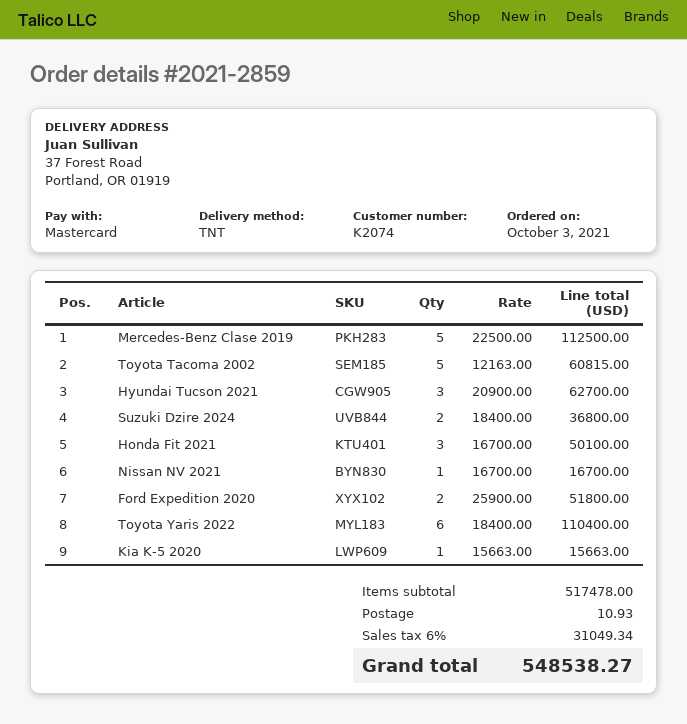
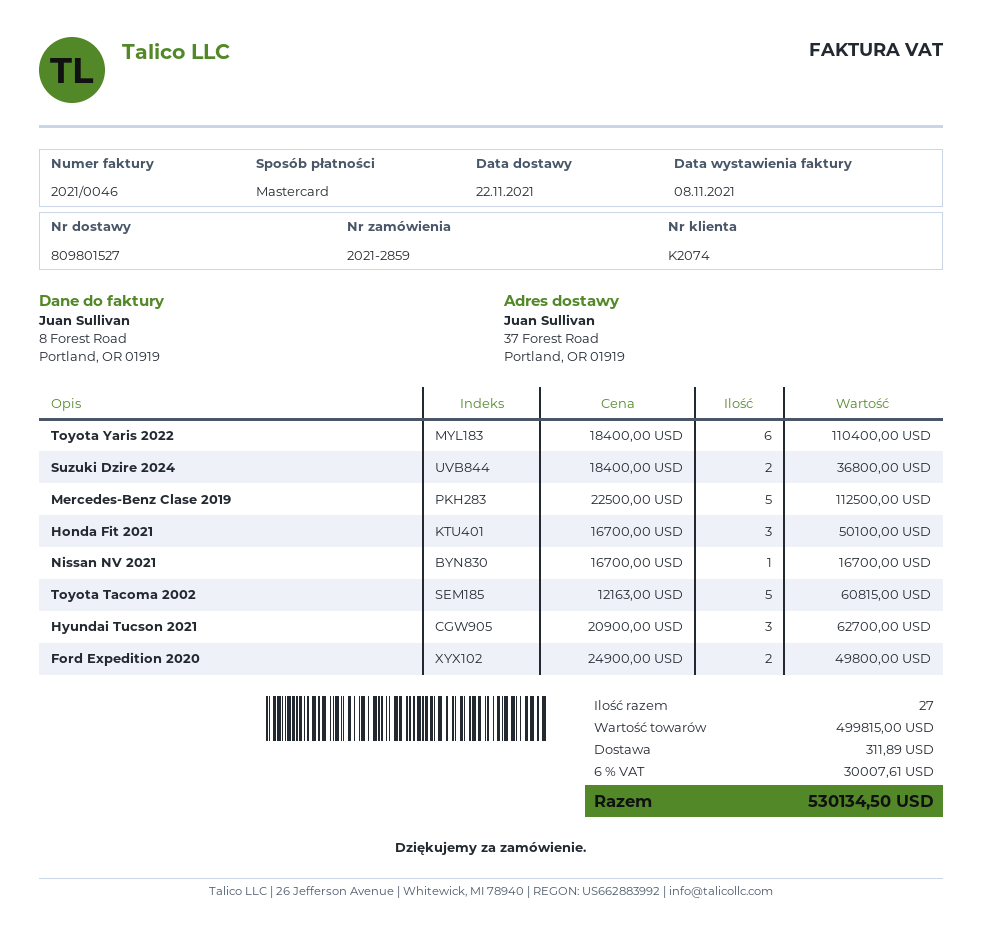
Ford Expedition 2020: 2 x 25900.00 = 51800.00 -> 2 x 24900.00 = 49800.00
Kia K-5 2020: 1 x 15663.00 = 15663.00 -> none
subtotal: 517478.00 -> 499815.00
shipping: 10.93 -> 311.89
tax: 6% = 31049.34 -> 6% = 30007.61
total: 548538.27 -> 530134.50

